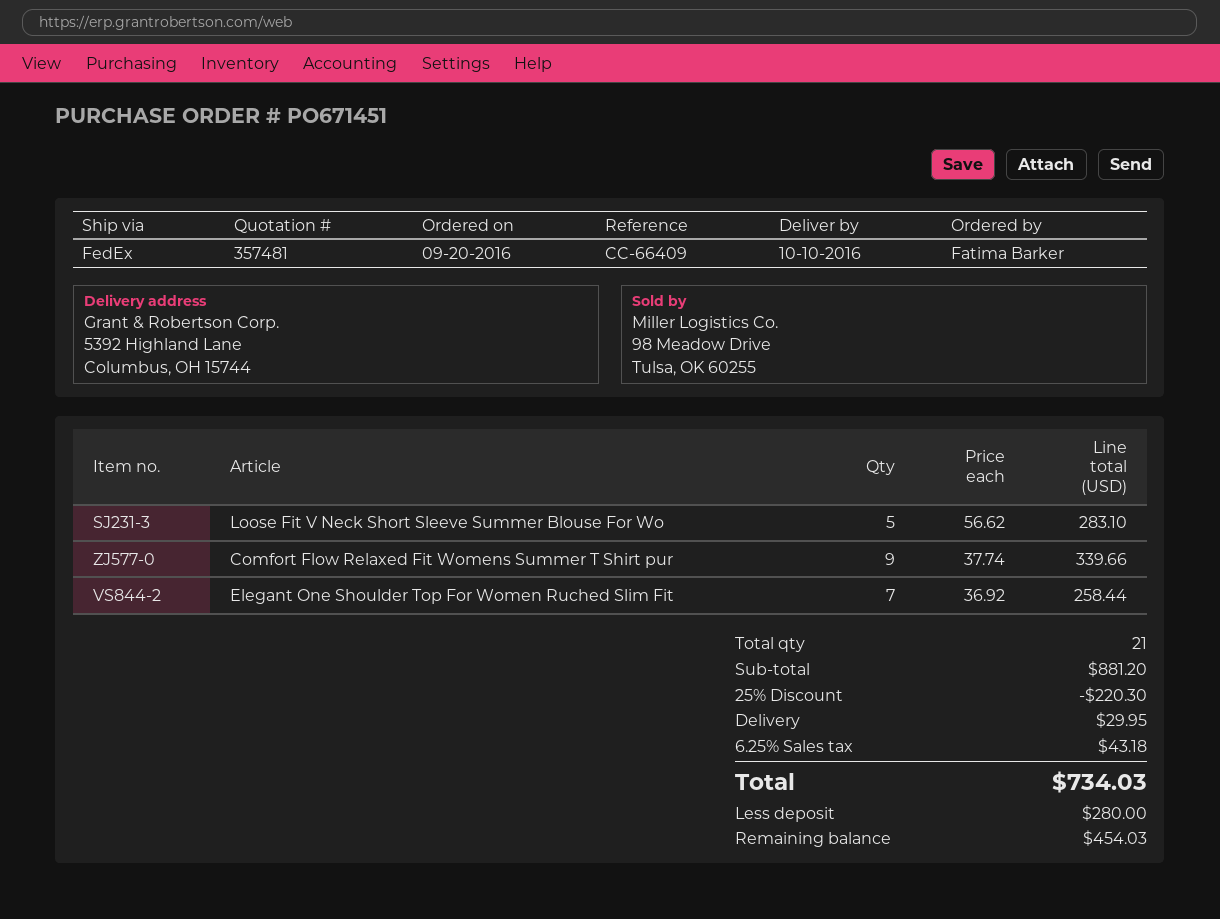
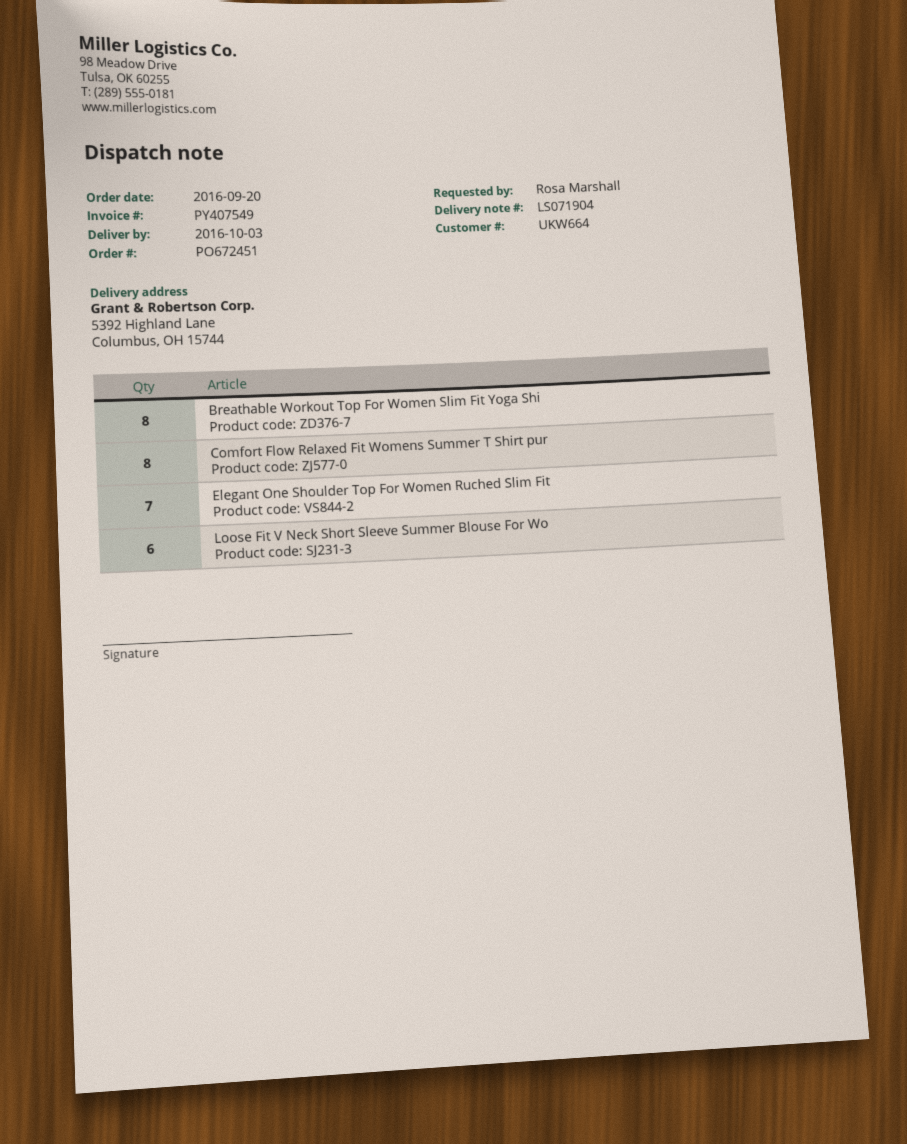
order number: PO671451 -> PO672451
delivery date: 2016-10-10 -> 2016-10-03
ordered by: Fatima Barker -> Rosa Marshall
Loose Fit V Neck Short Sleeve Summer Blouse For Wo: 5 -> 6
Comfort Flow Relaxed Fit Womens Summer T Shirt pur: 9 -> 8
Breathable Workout Top For Women Slim Fit Yoga Shi: none -> 8

